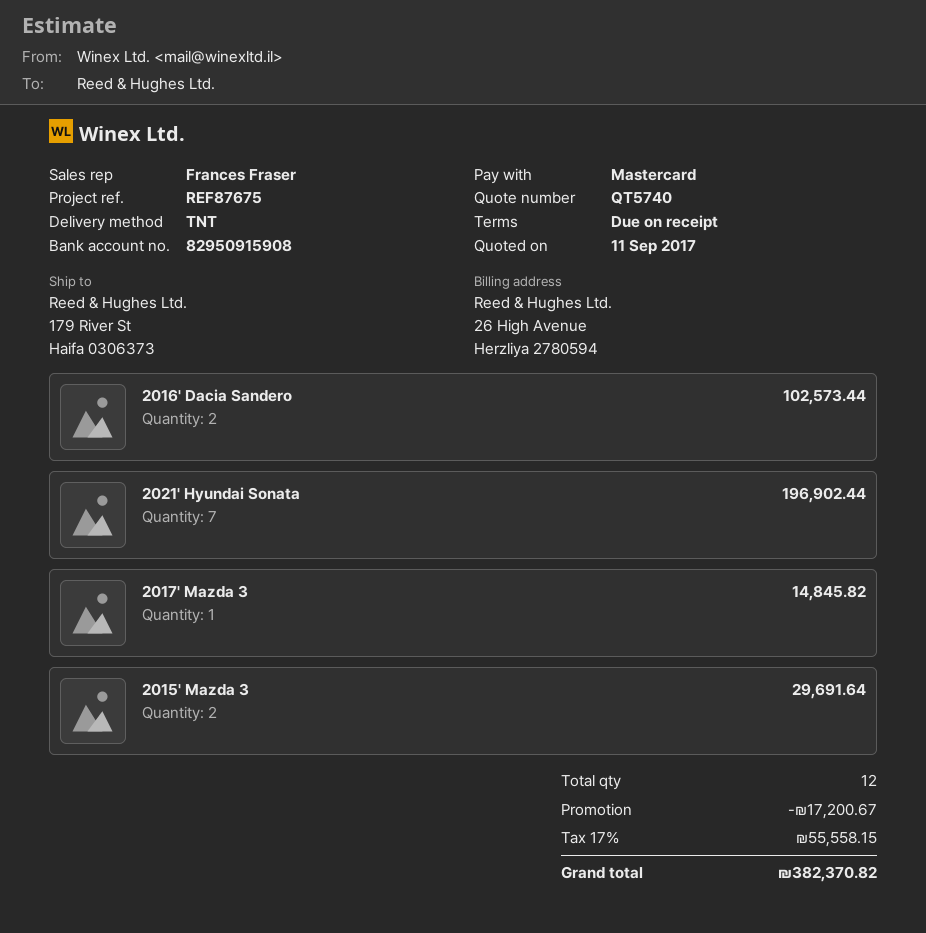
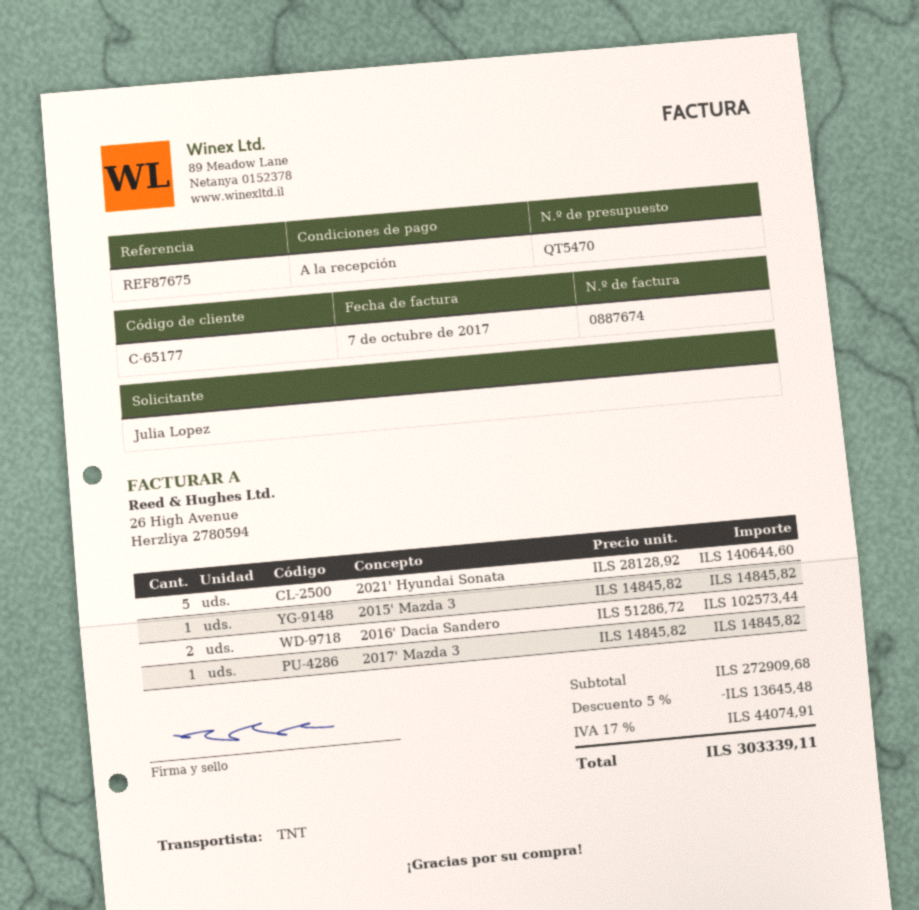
quote number: QT5740 -> QT5470
2021' Hyundai Sonata: 7 for 196902.44 -> 5 for 140644.60
2015' Mazda 3: 2 for 29691.64 -> 1 for 14845.82
discount: 17200.67 -> 13645.48
tax: 17% = 55558.15 -> 17% = 44074.91
total: 382370.82 -> 303339.11

